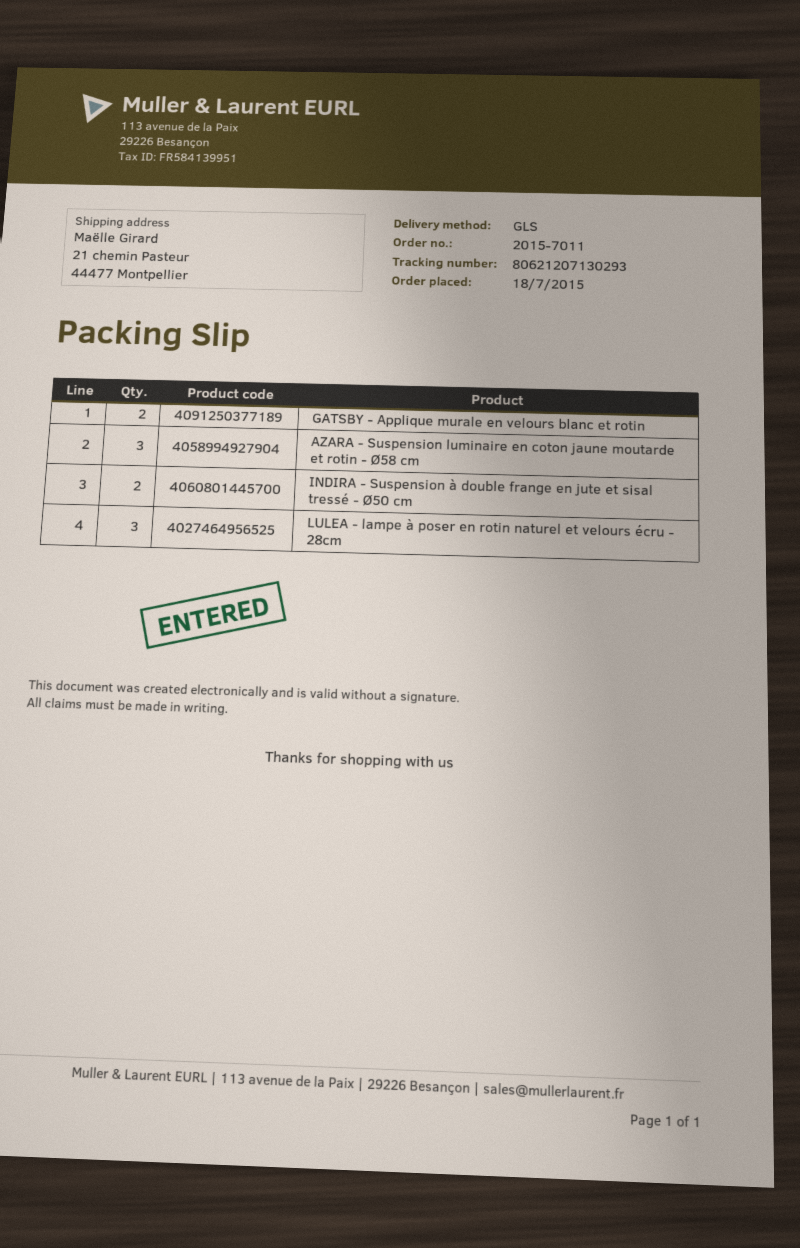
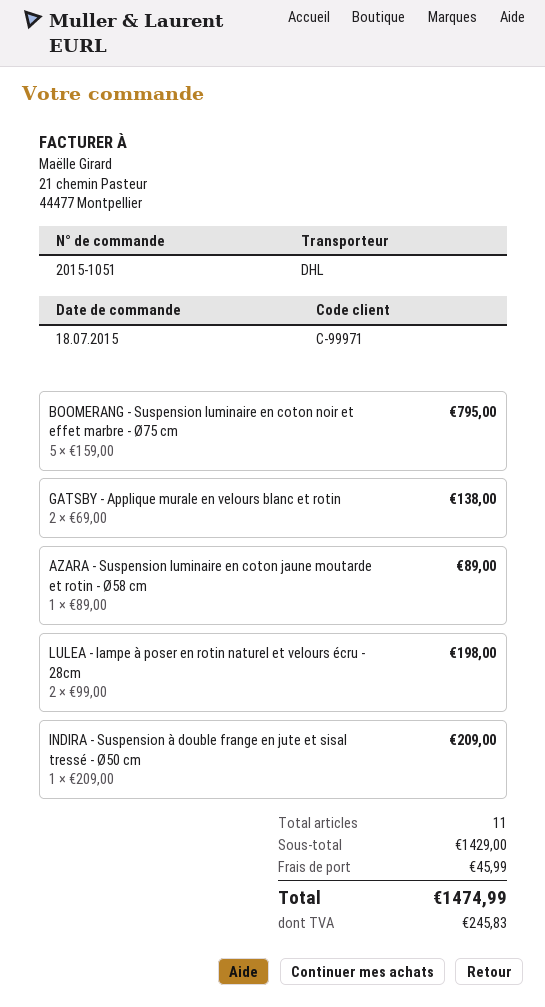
order number: 2015-7011 -> 2015-1051
shipping method: GLS -> DHL
AZARA - Suspension luminaire en coton jaune moutarde et rotin - Ø58 cm: 3 -> 1
INDIRA - Suspension à double frange en jute et sisal tressé - Ø50 cm: 2 -> 1
LULEA - lampe à poser en rotin naturel et velours écru - 28cm: 3 -> 2
BOOMERANG - Suspension luminaire en coton noir et effet marbre - Ø75 cm: none -> 5

